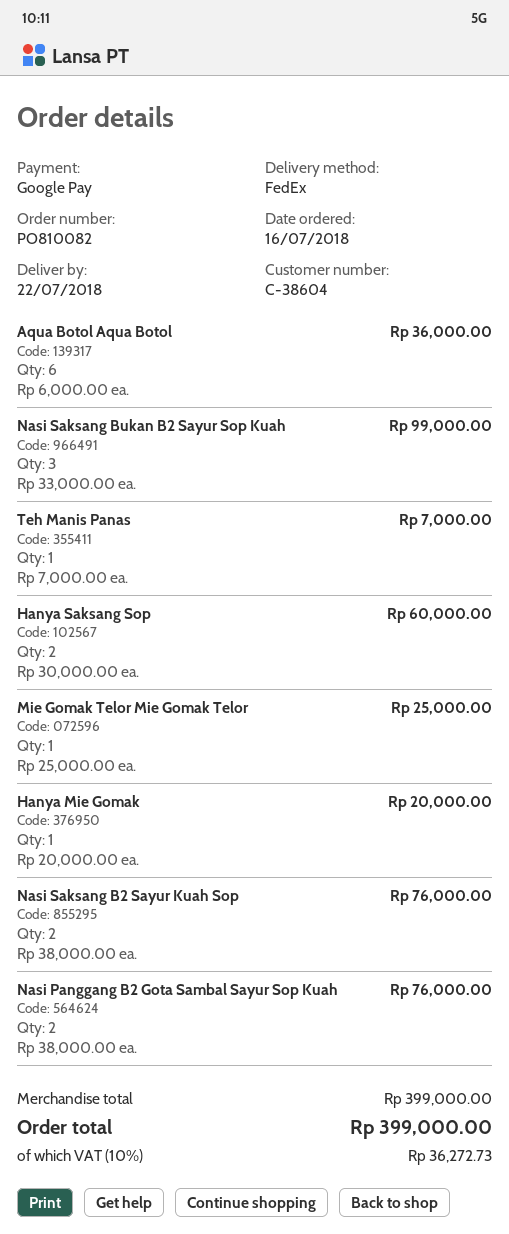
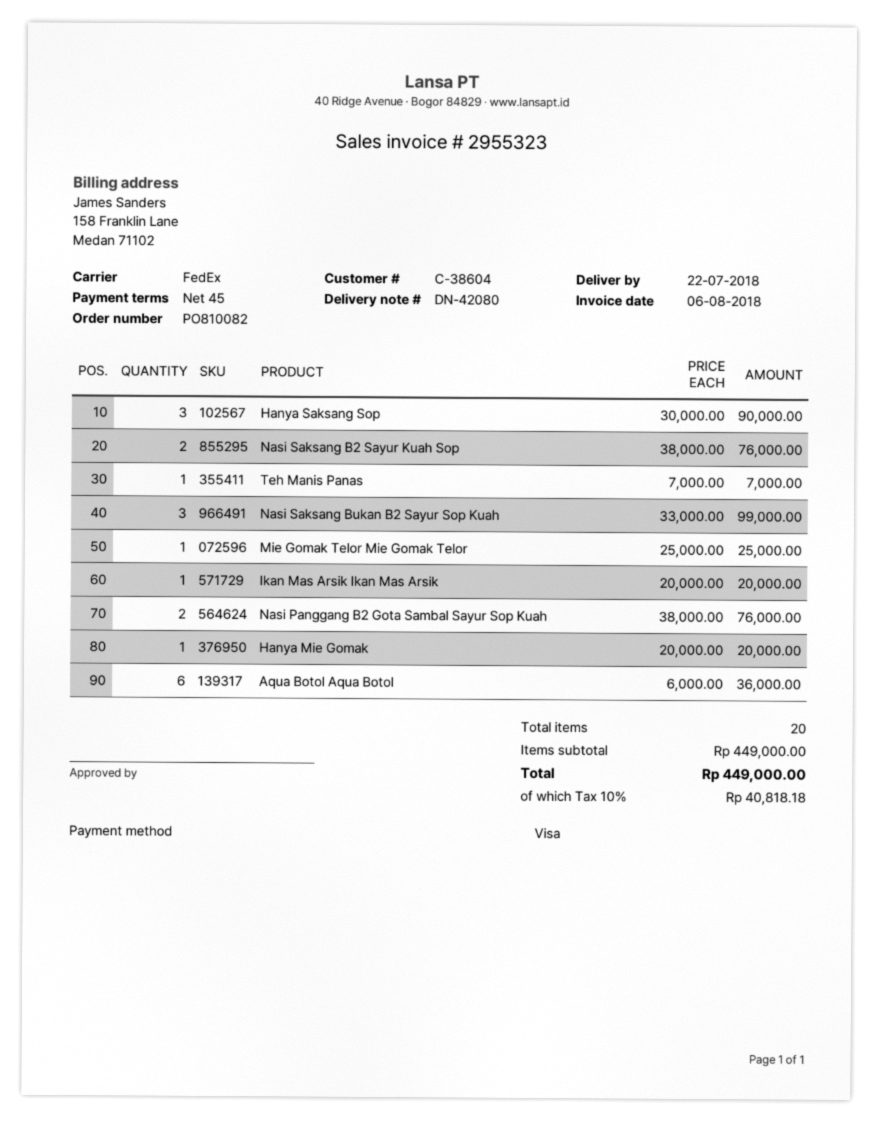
payment method: Google Pay -> Visa
Hanya Saksang Sop: 2 x 30000.00 = 60000.00 -> 3 x 30000.00 = 90000.00
Ikan Mas Arsik Ikan Mas Arsik: none -> 1 x 20000.00 = 20000.00
subtotal: 399000.00 -> 449000.00
tax: 10% = 36272.73 -> 10% = 40818.18
total: 399000.00 -> 449000.00

